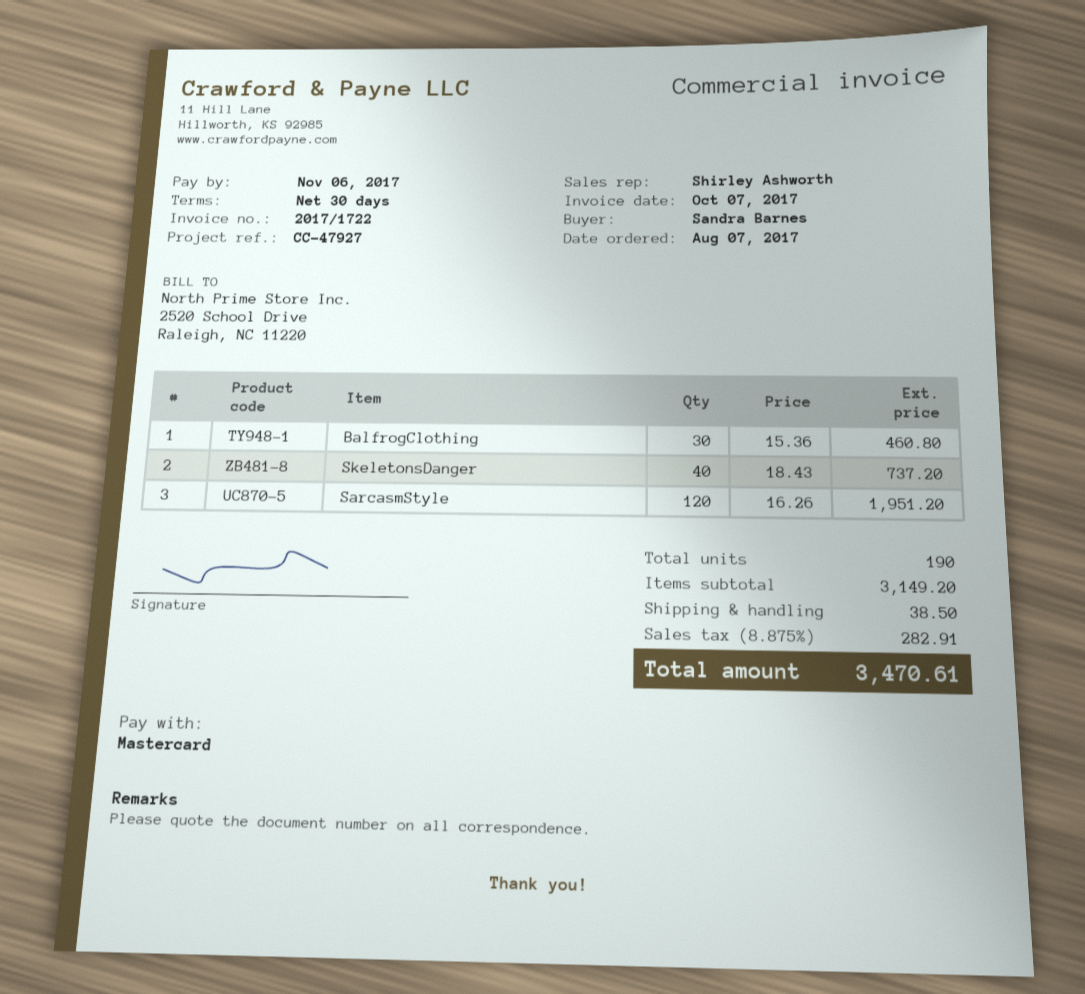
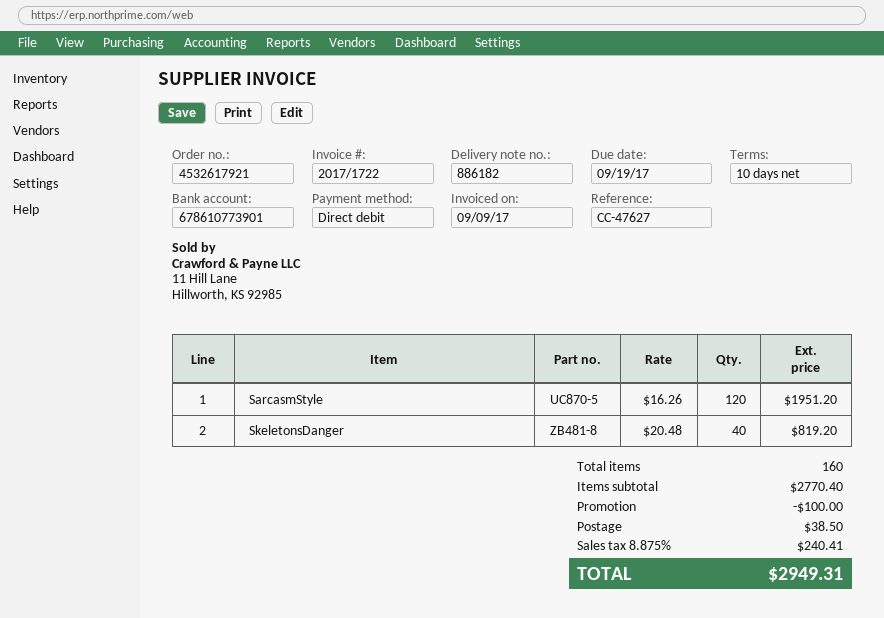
invoice date: 2017-10-07 -> 2017-09-09
payment terms: 30 days -> 10 days
due date: 2017-11-06 -> 2017-09-19
reference: CC-47927 -> CC-47627
payment method: Mastercard -> direct debit
BalfrogClothing: 30 x 15.36 = 460.80 -> none
SkeletonsDanger: 40 x 18.43 = 737.20 -> 40 x 20.48 = 819.20
total quantity: 190 -> 160
subtotal: 3149.20 -> 2770.40
discount: none -> 100.00
tax: 8.875% = 282.91 -> 8.875% = 240.41
total: 3470.61 -> 2949.31

